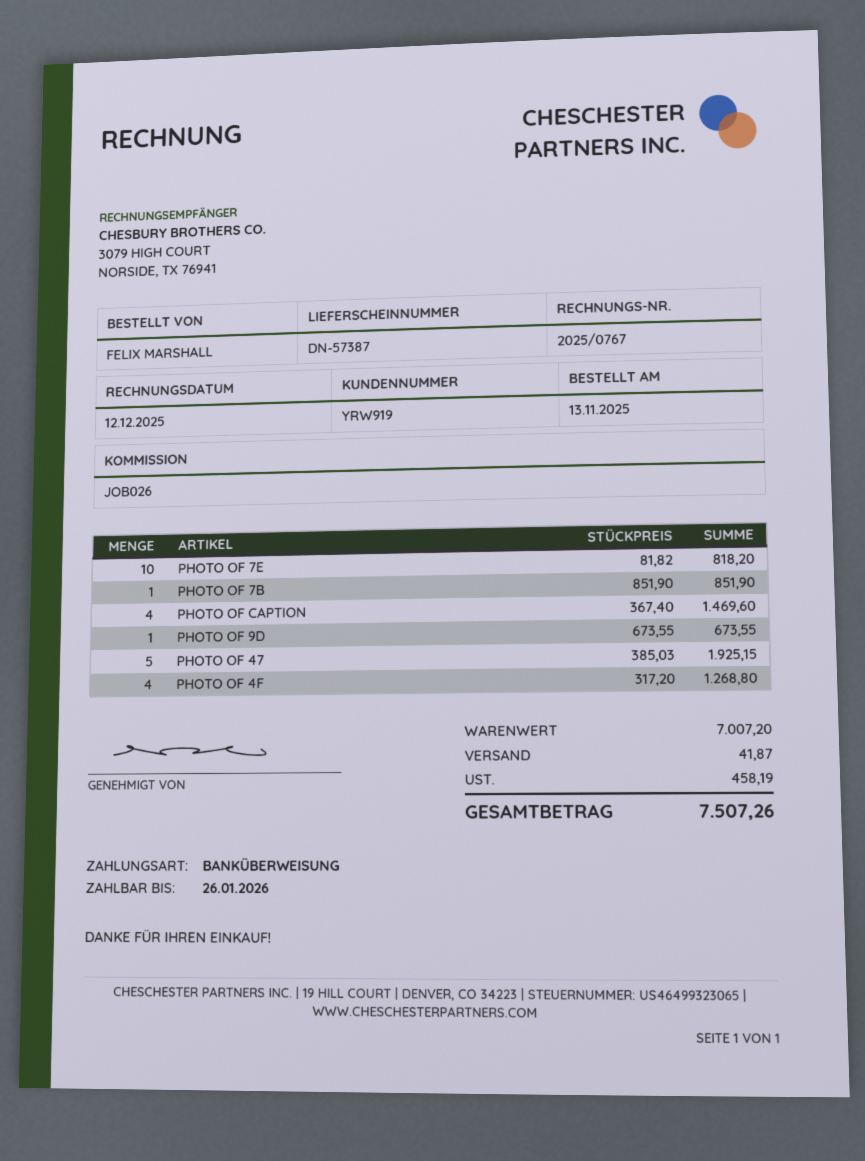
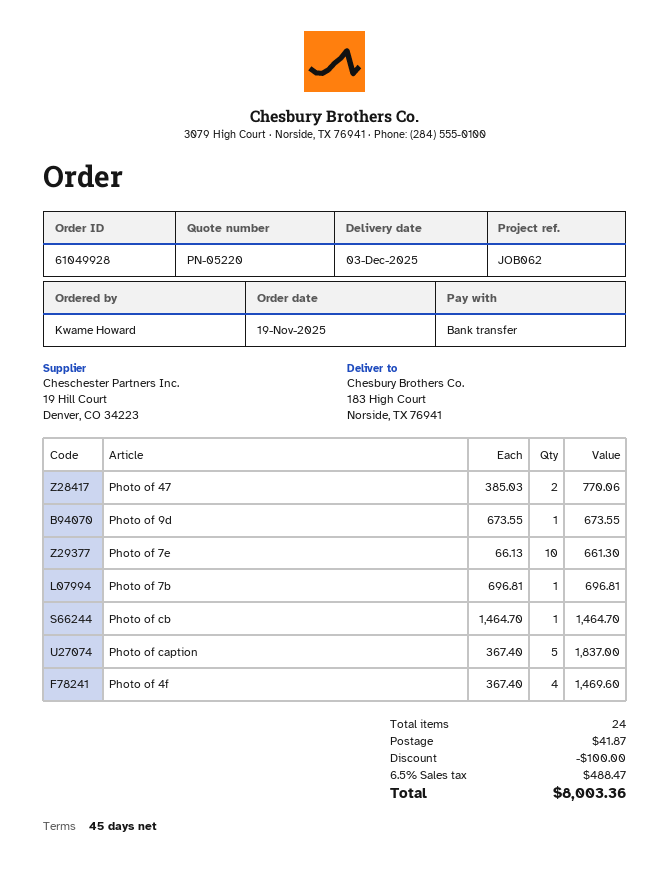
order date: 2025-11-13 -> 2025-11-19
reference: JOB026 -> JOB062
ordered by: FELIX MARSHALL -> Kwame Howard
PHOTO OF 7E: 10 x 81.82 = 818.20 -> 10 x 66.13 = 661.30
PHOTO OF 7B: 1 x 851.90 = 851.90 -> 1 x 696.81 = 696.81
PHOTO OF CAPTION: 4 x 367.40 = 1469.60 -> 5 x 367.40 = 1837.00
PHOTO OF 47: 5 x 385.03 = 1925.15 -> 2 x 385.03 = 770.06
PHOTO OF 4F: 4 x 317.20 = 1268.80 -> 4 x 367.40 = 1469.60
Photo of cb: none -> 1 x 1464.70 = 1464.70
discount: none -> 100.00
tax: 458.19 -> 488.47
total: 7507.26 -> 8003.36

